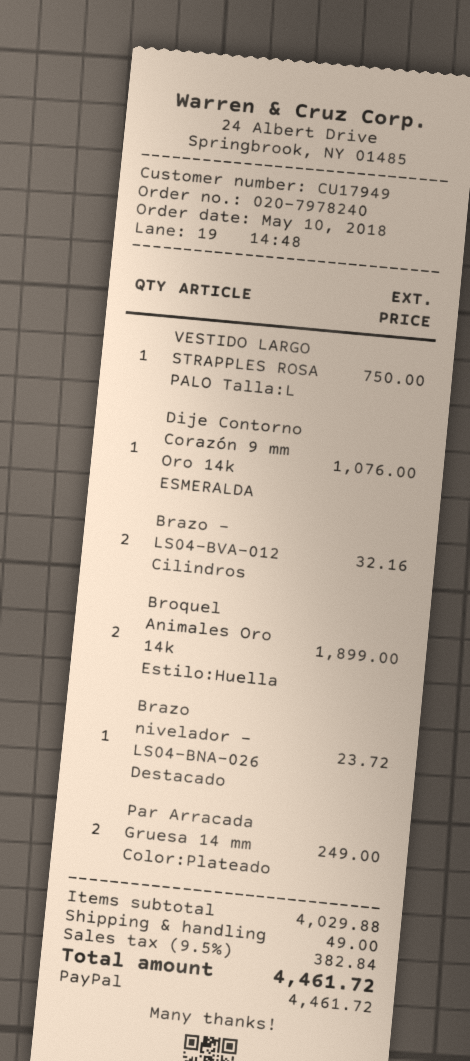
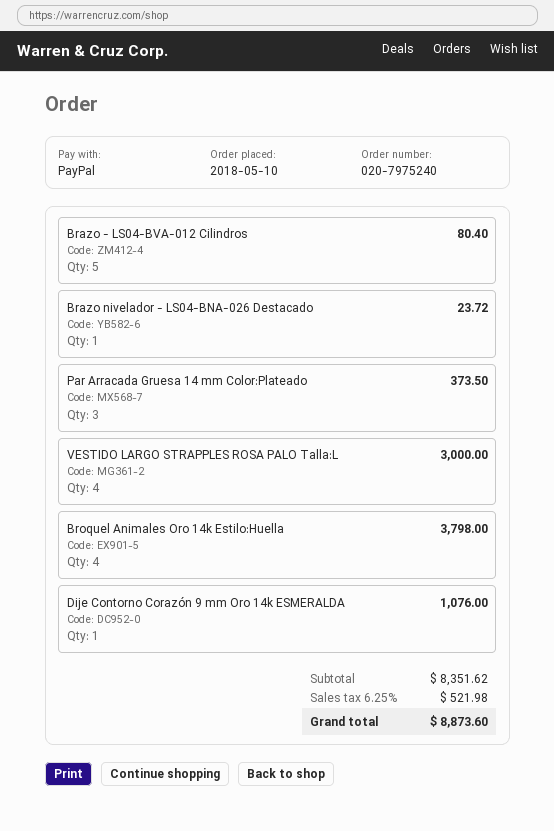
order number: 020-7978240 -> 020-7975240
VESTIDO LARGO STRAPPLES ROSA PALO Talla:L: 1 for 750.00 -> 4 for 3000.00
Brazo - LS04-BVA-012 Cilindros: 2 for 32.16 -> 5 for 80.40
Broquel Animales Oro 14k Estilo:Huella: 2 for 1899.00 -> 4 for 3798.00
Par Arracada Gruesa 14 mm Color:Plateado: 2 for 249.00 -> 3 for 373.50
subtotal: 4029.88 -> 8351.62
shipping: 49.00 -> none
tax: 9.5% = 382.84 -> 6.25% = 521.98
total: 4461.72 -> 8873.60

